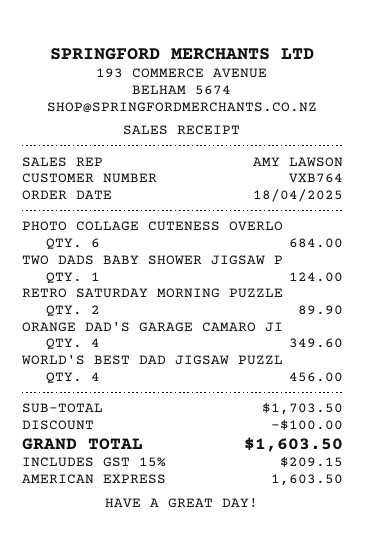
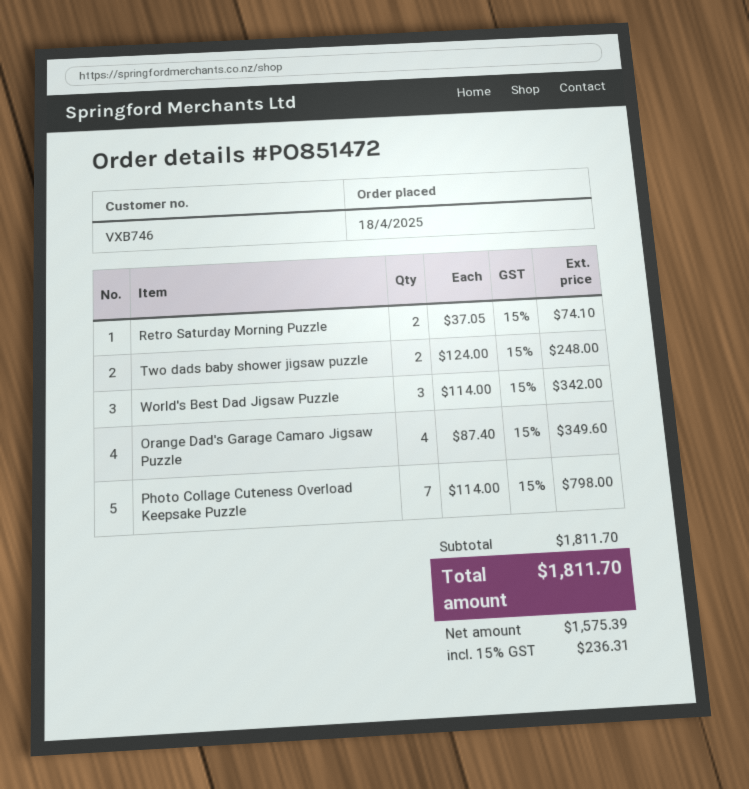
customer number: VXB764 -> VXB746
PHOTO COLLAGE CUTENESS OVERLO: 6 for 684.00 -> 7 for 798.00
TWO DADS BABY SHOWER JIGSAW P: 1 for 124.00 -> 2 for 248.00
RETRO SATURDAY MORNING PUZZLE: 2 for 89.90 -> 2 for 74.10
WORLD'S BEST DAD JIGSAW PUZZL: 4 for 456.00 -> 3 for 342.00
subtotal: 1703.50 -> 1811.70
discount: 100.00 -> none
tax: 15% = 209.15 -> 15% = 236.31
total: 1603.50 -> 1811.70

